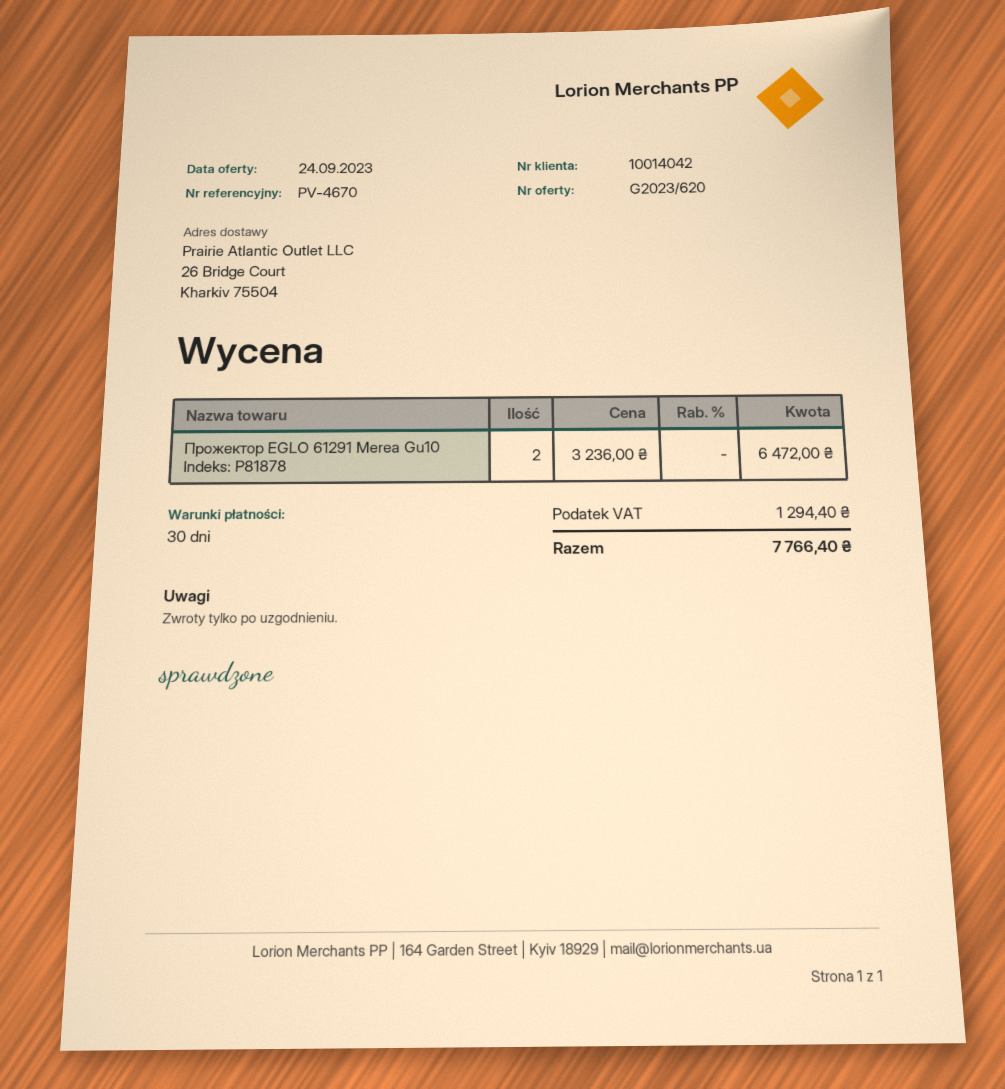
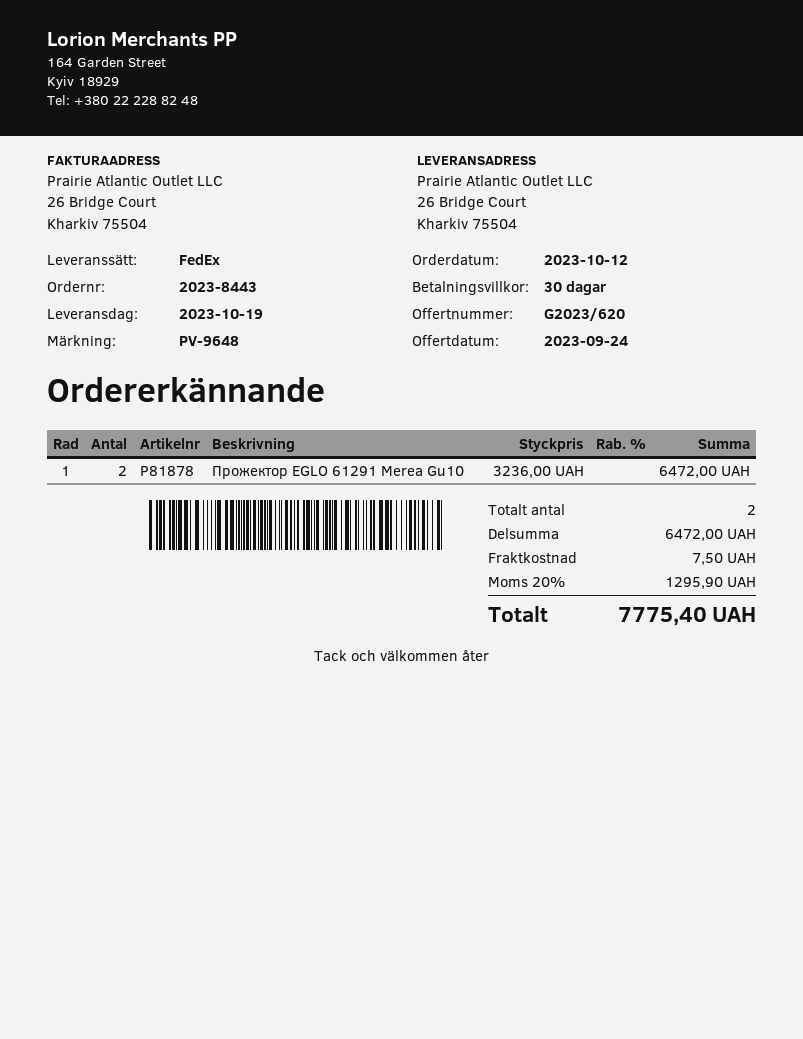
reference: PV-4670 -> PV-9648
shipping: none -> 7.50
tax: 1294.40 -> 1295.90
total: 7766.40 -> 7775.40

